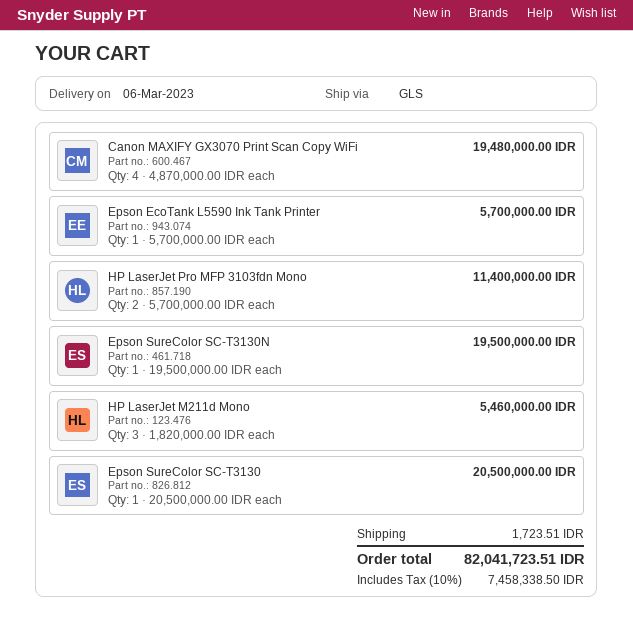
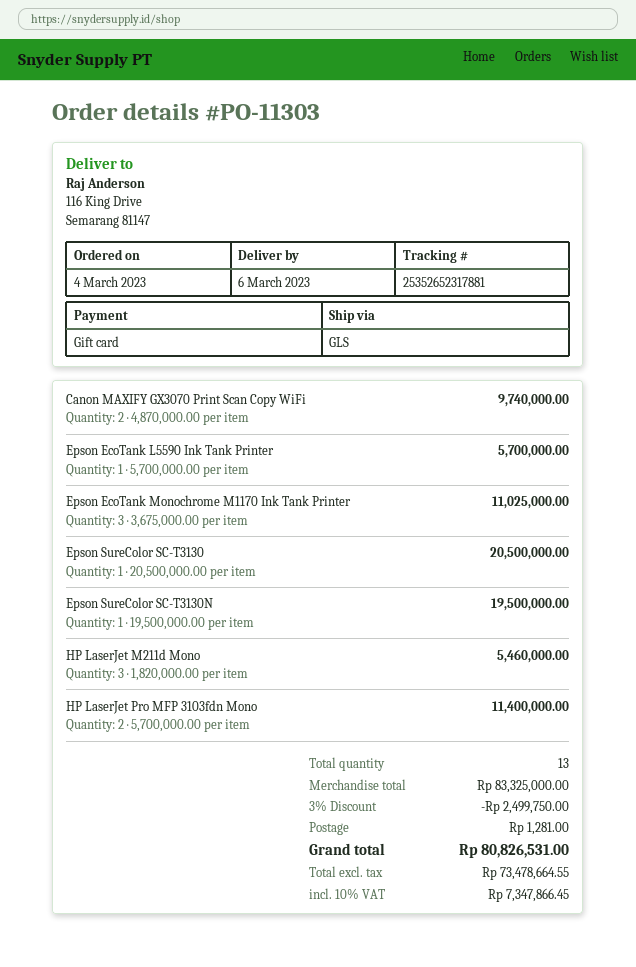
Canon MAXIFY GX3070 Print Scan Copy WiFi: 4 x 4870000.00 = 19480000.00 -> 2 x 4870000.00 = 9740000.00
Epson EcoTank Monochrome M1170 Ink Tank Printer: none -> 3 x 3675000.00 = 11025000.00
discount: none -> 3% = 2499750.00
shipping: 1723.51 -> 1281.00
tax: 10% = 7458338.50 -> 10% = 7347866.45
total: 82041723.51 -> 80826531.00

